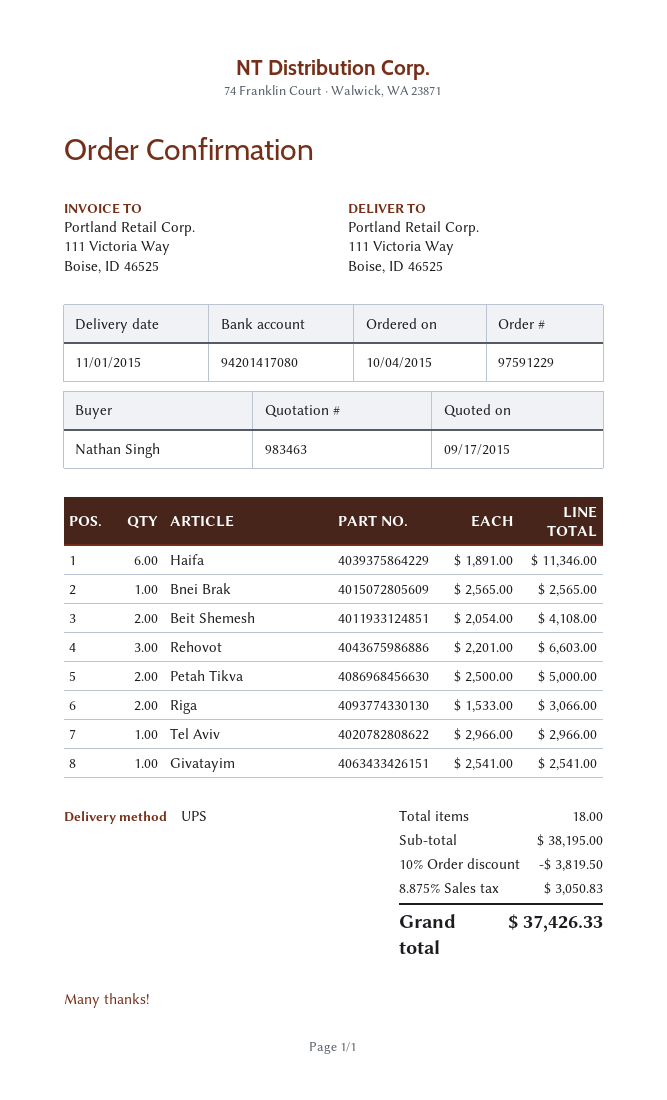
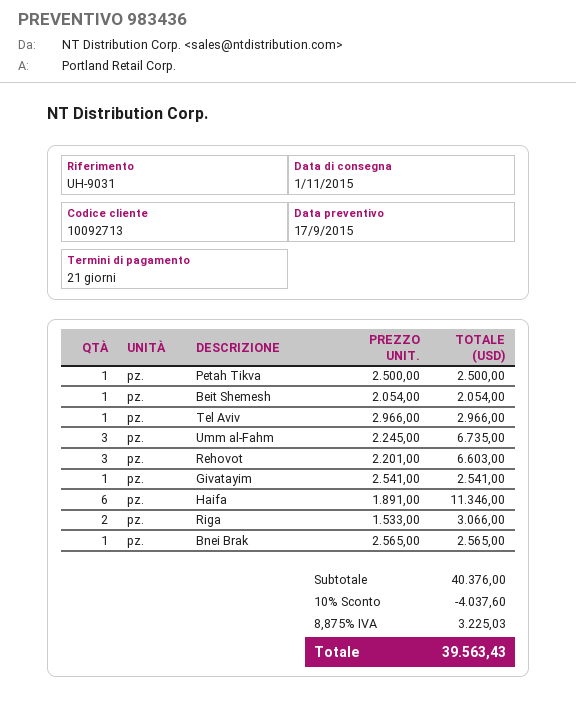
quote number: 983463 -> 983436
Beit Shemesh: 2 x 2054.00 = 4108.00 -> 1 x 2054.00 = 2054.00
Petah Tikva: 2 x 2500.00 = 5000.00 -> 1 x 2500.00 = 2500.00
Umm al-Fahm: none -> 3 x 2245.00 = 6735.00
subtotal: 38195.00 -> 40376.00
discount: 10% = 3819.50 -> 10% = 4037.60
tax: 8.875% = 3050.83 -> 8.875% = 3225.03
total: 37426.33 -> 39563.43

